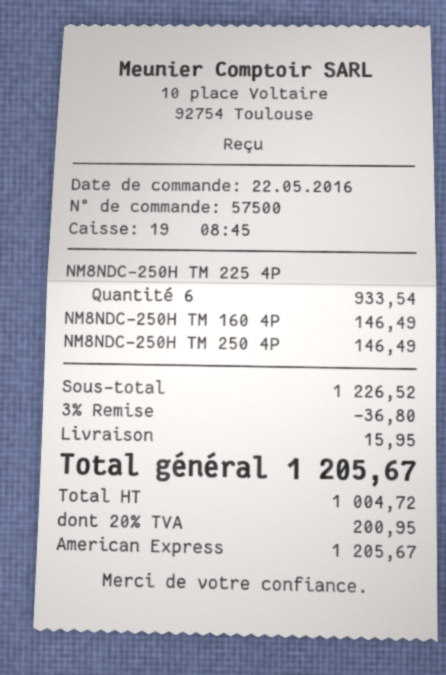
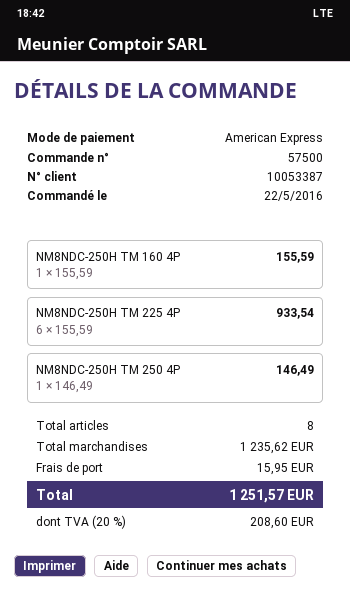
NM8NDC-250H TM 160 4P: 1 for 146.49 -> 1 for 155.59
subtotal: 1226.52 -> 1235.62
discount: 3% = 36.80 -> none
tax: 20% = 200.95 -> 20% = 208.60
total: 1205.67 -> 1251.57

